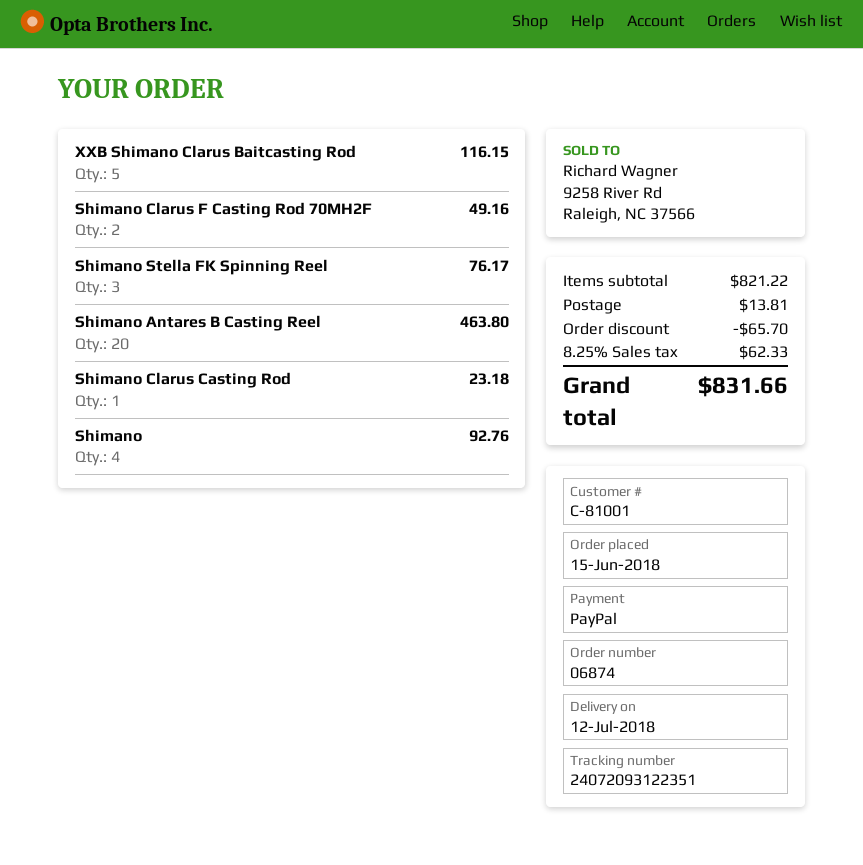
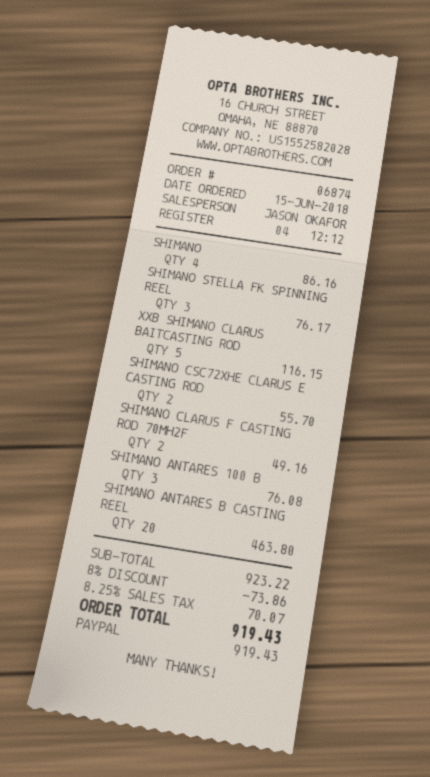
Shimano Clarus Casting Rod: 1 for 23.18 -> none
Shimano: 4 for 92.76 -> 4 for 86.16
SHIMANO CSC72XHE CLARUS E CASTING ROD: none -> 2 for 55.70
SHIMANO ANTARES 100 B: none -> 3 for 76.08
subtotal: 821.22 -> 923.22
discount: 65.70 -> 73.86
shipping: 13.81 -> none
tax: 8.25% = 62.33 -> 8.25% = 70.07
total: 831.66 -> 919.43

